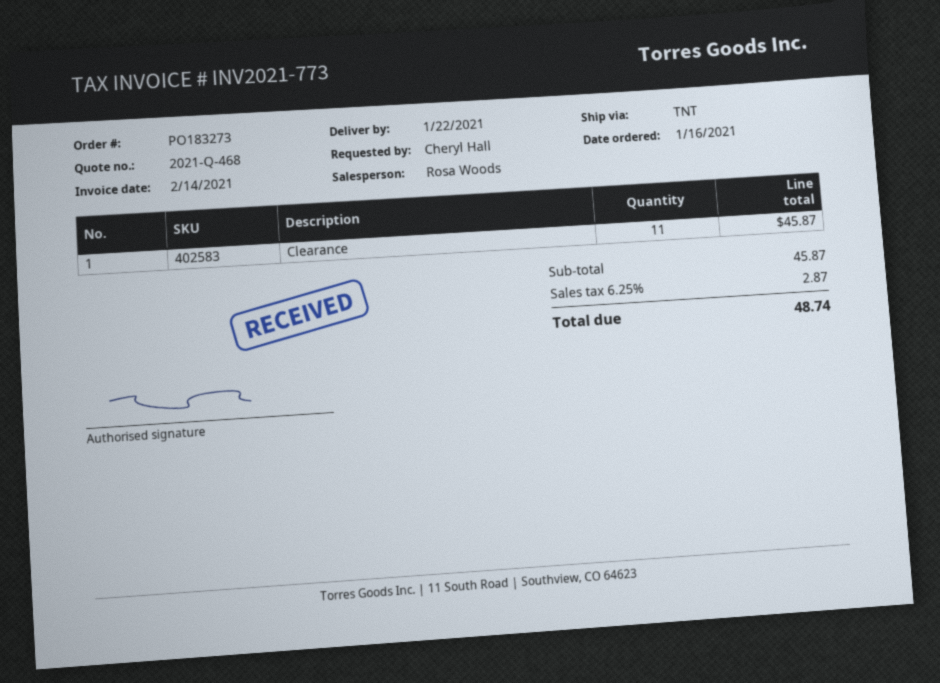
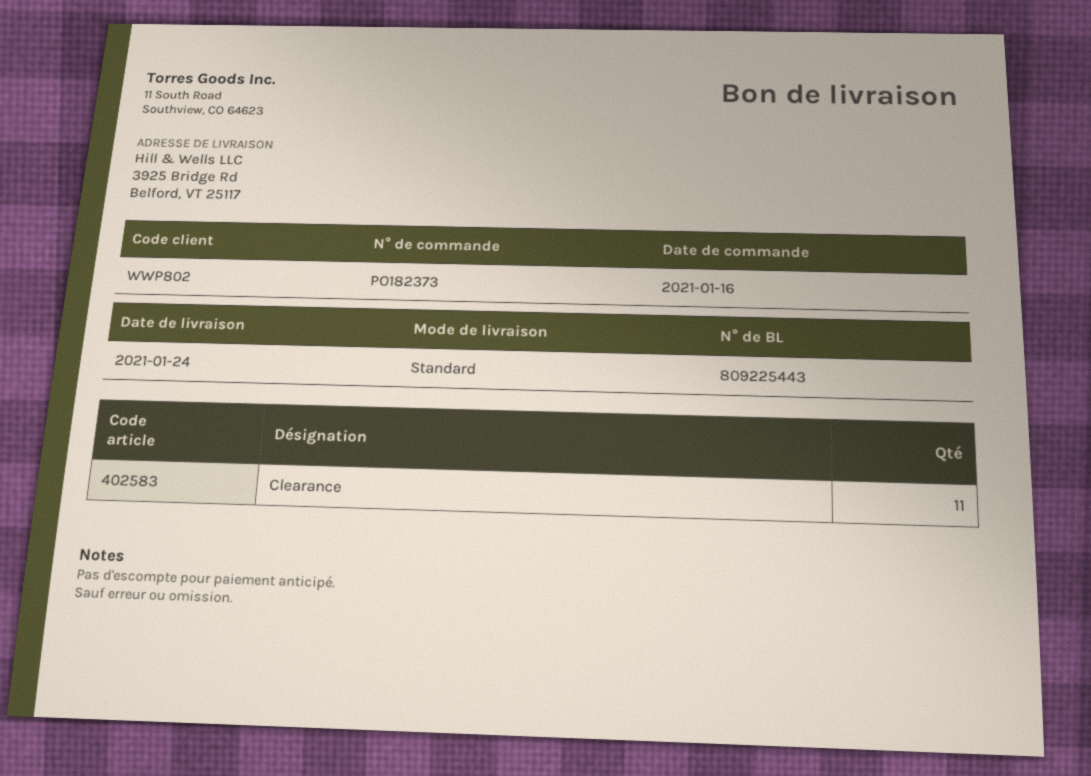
order number: PO183273 -> PO182373
delivery date: 2021-01-22 -> 2021-01-24
shipping method: TNT -> standard

